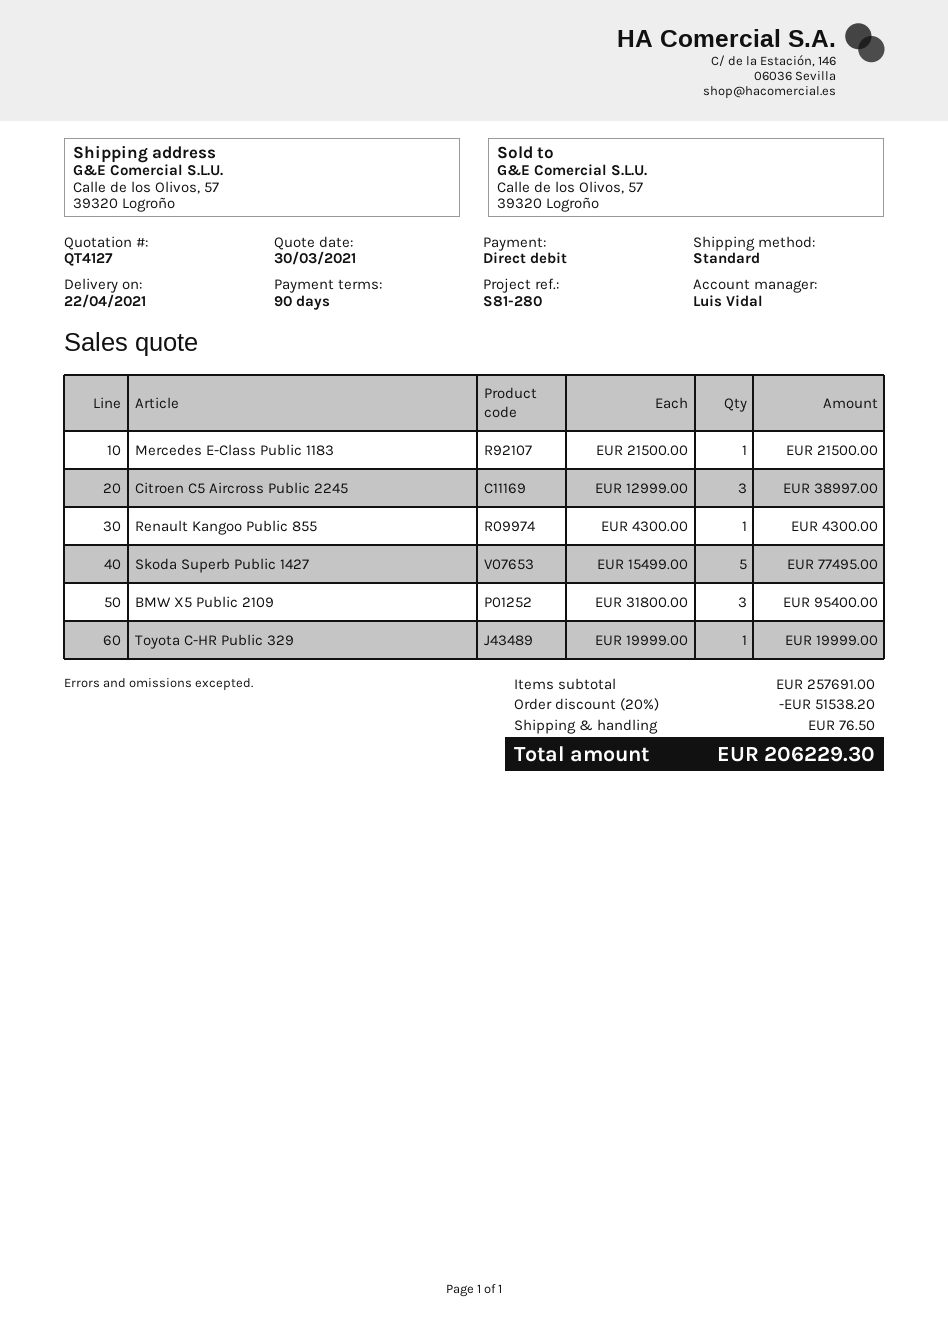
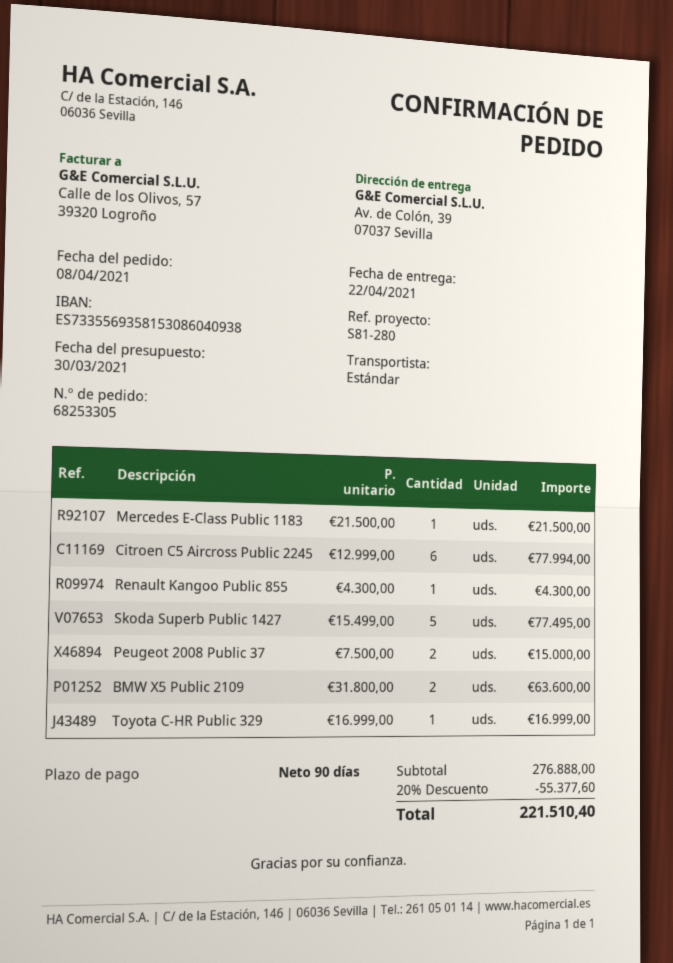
ship to: Calle de los Olivos, 57, 39320 Logroño -> Av. de Colón, 39, 07037 Sevilla
Citroen C5 Aircross Public 2245: 3 x 12999.00 = 38997.00 -> 6 x 12999.00 = 77994.00
BMW X5 Public 2109: 3 x 31800.00 = 95400.00 -> 2 x 31800.00 = 63600.00
Toyota C-HR Public 329: 1 x 19999.00 = 19999.00 -> 1 x 16999.00 = 16999.00
Peugeot 2008 Public 37: none -> 2 x 7500.00 = 15000.00
subtotal: 257691.00 -> 276888.00
discount: 20% = 51538.20 -> 20% = 55377.60
shipping: 76.50 -> none
total: 206229.30 -> 221510.40

